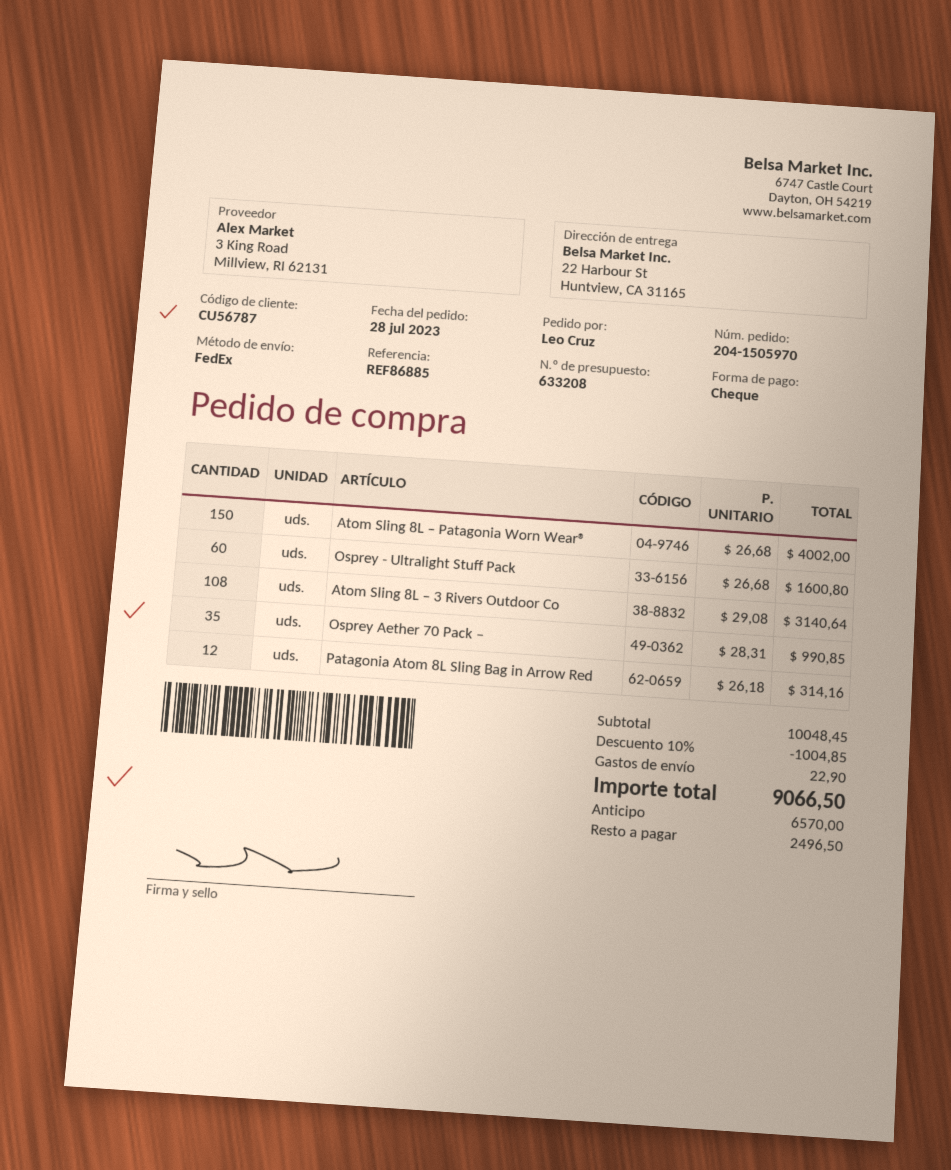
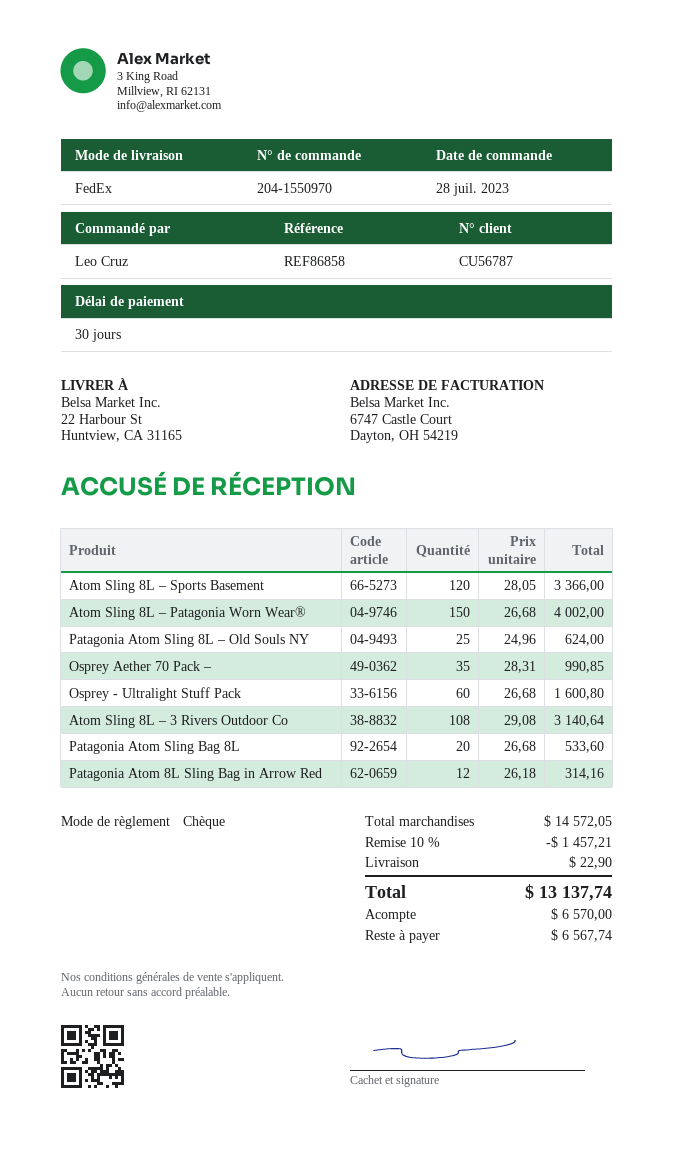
order number: 204-1505970 -> 204-1550970
reference: REF86885 -> REF86858
Atom Sling 8L – Sports Basement: none -> 120 x 28.05 = 3366.00
Patagonia Atom Sling 8L – Old Souls NY: none -> 25 x 24.96 = 624.00
Patagonia Atom Sling Bag 8L: none -> 20 x 26.68 = 533.60
subtotal: 10048.45 -> 14572.05
discount: 10% = 1004.85 -> 10% = 1457.21
total: 9066.50 -> 13137.74
balance: 2496.50 -> 6567.74

